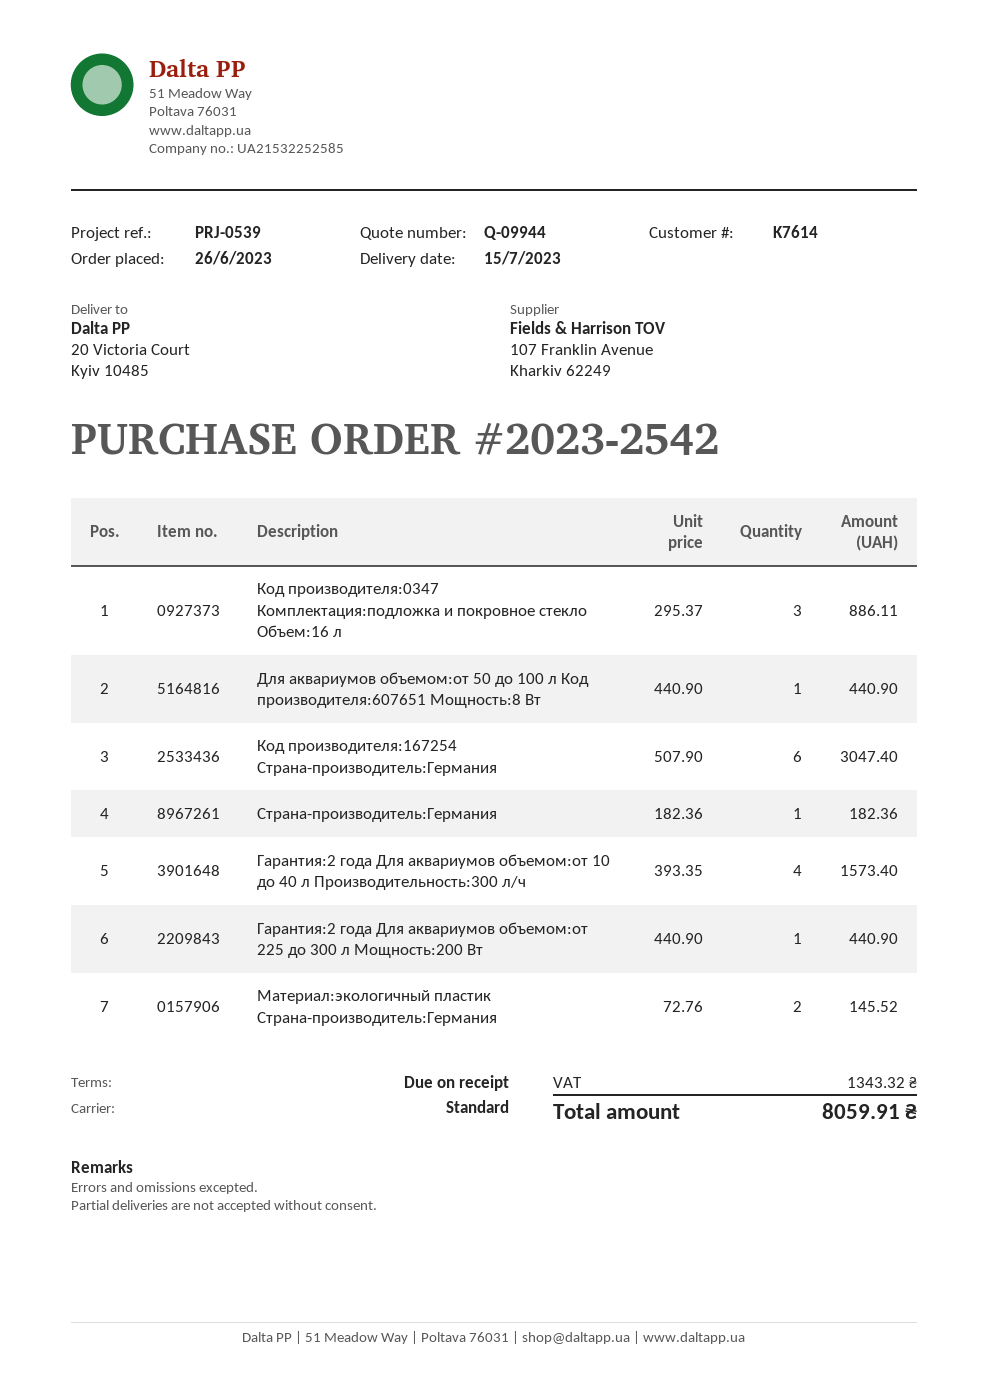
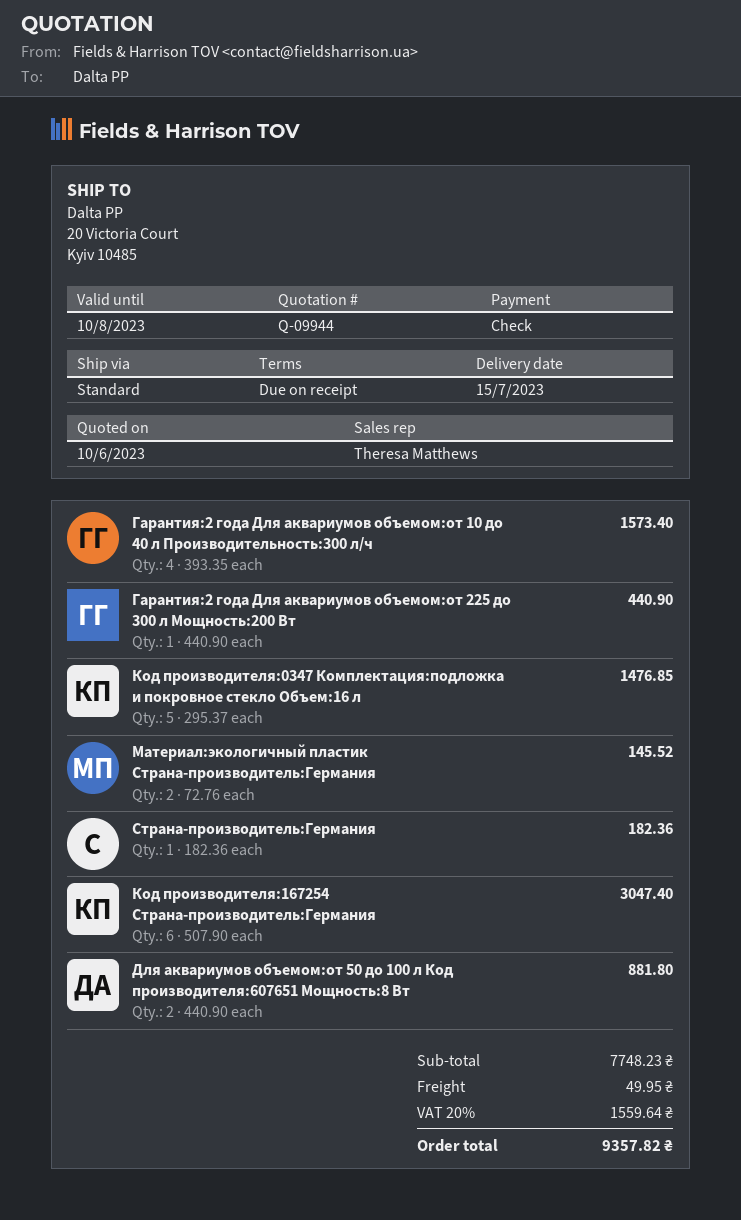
Код производителя:0347 Комплектация:подложка и покровное стекло Объем:16 л: 3 x 295.37 = 886.11 -> 5 x 295.37 = 1476.85
Для аквариумов объемом:от 50 до 100 л Код производителя:607651 Мощность:8 Вт: 1 x 440.90 = 440.90 -> 2 x 440.90 = 881.80
shipping: none -> 49.95
tax: 1343.32 -> 1559.64
total: 8059.91 -> 9357.82

